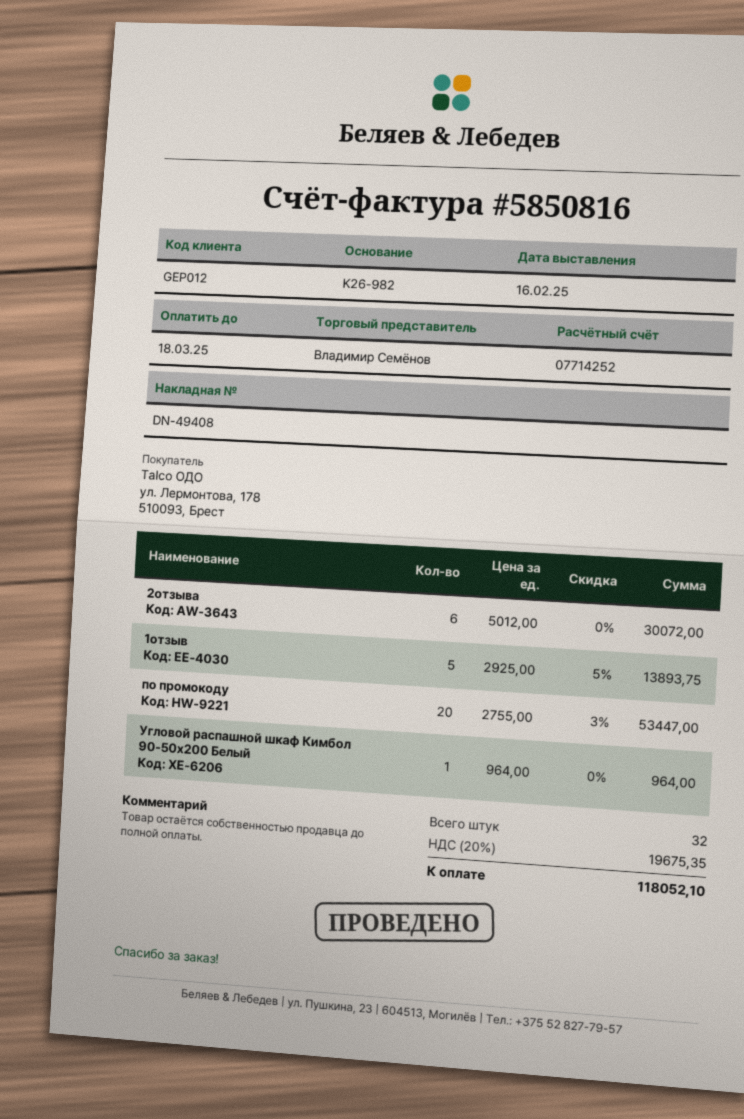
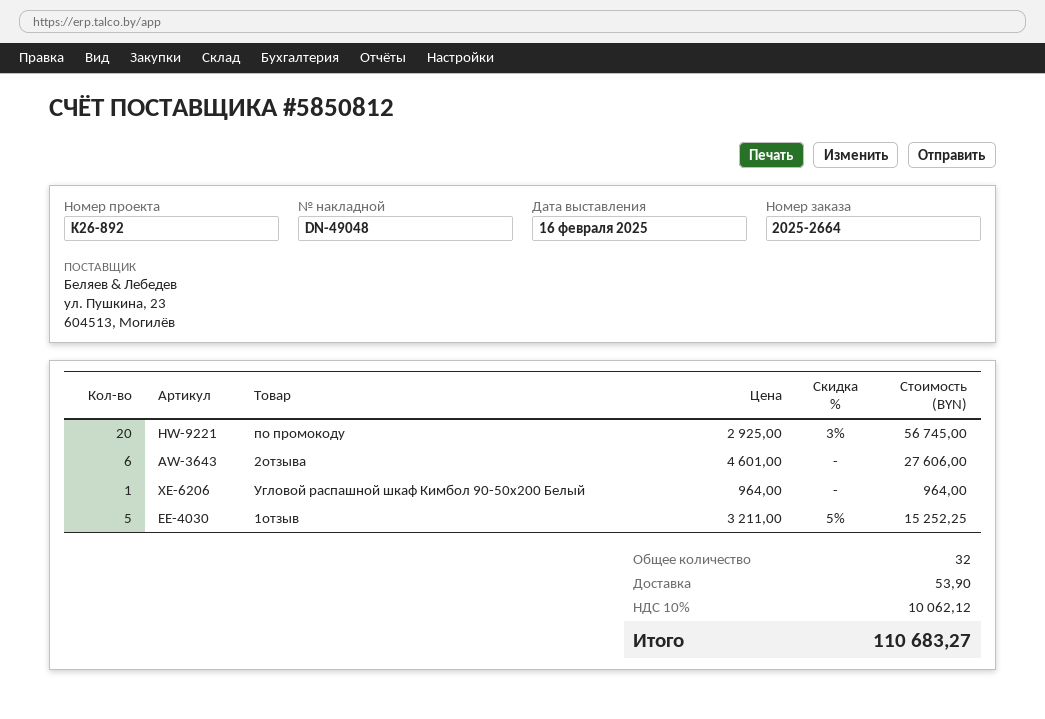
delivery note number: DN-49408 -> DN-49048
invoice number: 5850816 -> 5850812
reference: K26-982 -> K26-892
2отзыва: 6 x 5012.00 = 30072.00 -> 6 x 4601.00 = 27606.00
1отзыв: 5 x 2925.00 - 5% = 13893.75 -> 5 x 3211.00 - 5% = 15252.25
по промокоду: 20 x 2755.00 - 3% = 53447.00 -> 20 x 2925.00 - 3% = 56745.00
shipping: none -> 53.90
tax: 20% = 19675.35 -> 10% = 10062.12
total: 118052.10 -> 110683.27

